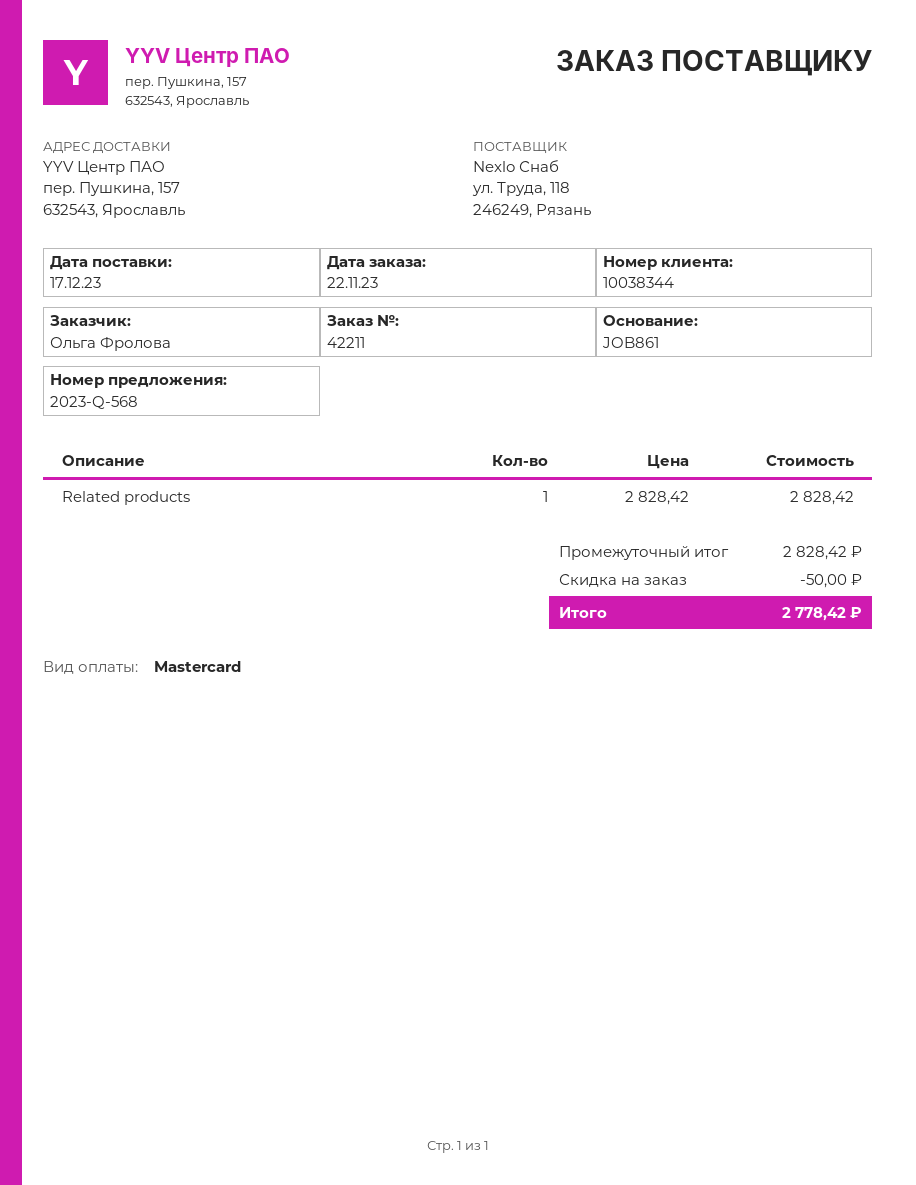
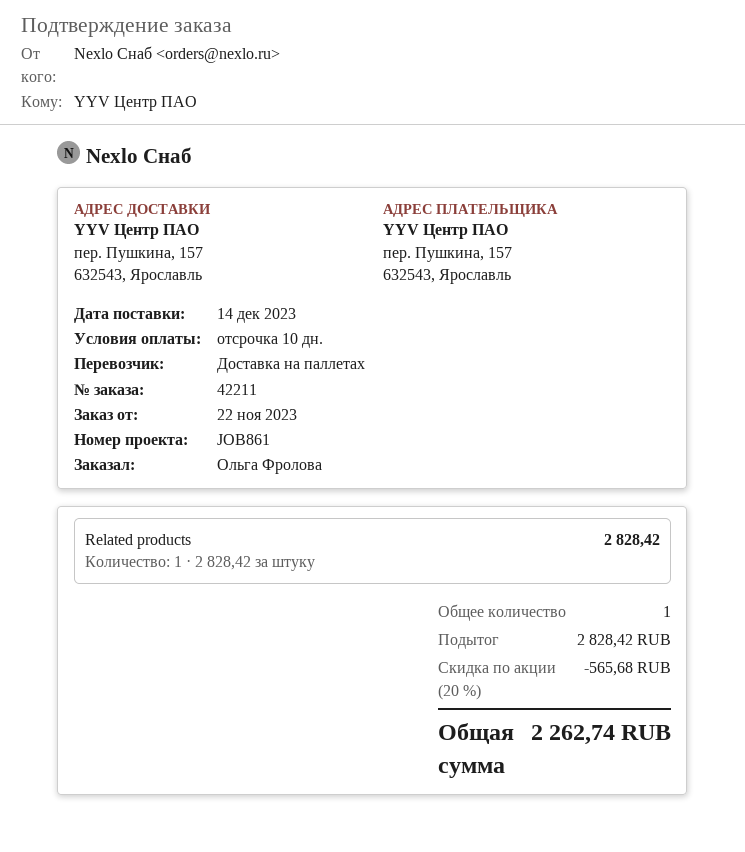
delivery date: 2023-12-17 -> 2023-12-14
discount: 50.00 -> 565.68
total: 2778.42 -> 2262.74

